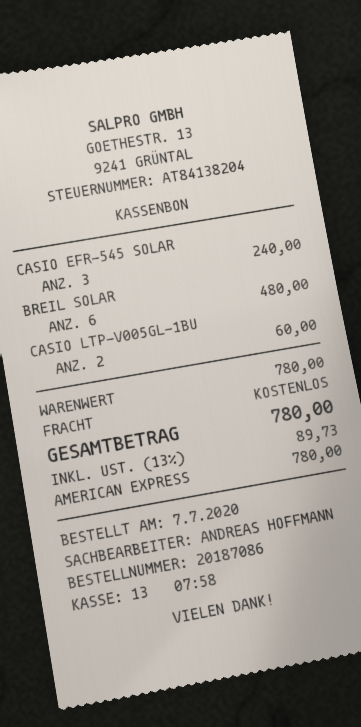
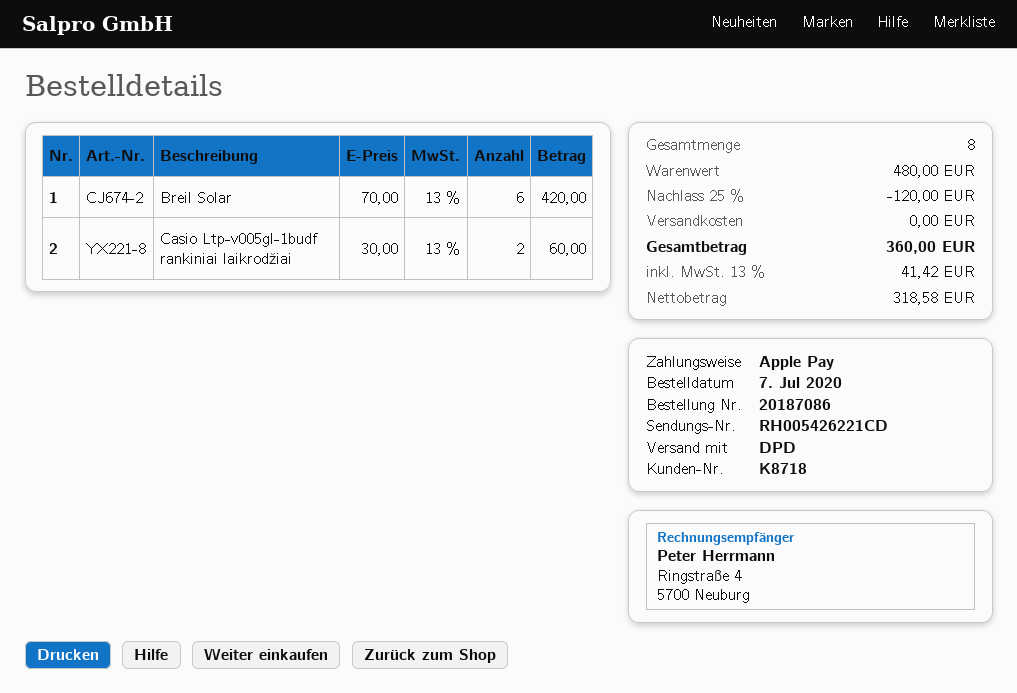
payment method: American Express -> Apple Pay
CASIO EFR-545 SOLAR: 3 for 240.00 -> none
BREIL SOLAR: 6 for 480.00 -> 6 for 420.00
subtotal: 780.00 -> 480.00
discount: none -> 25% = 120.00
tax: 13% = 89.73 -> 13% = 41.42
total: 780.00 -> 360.00

